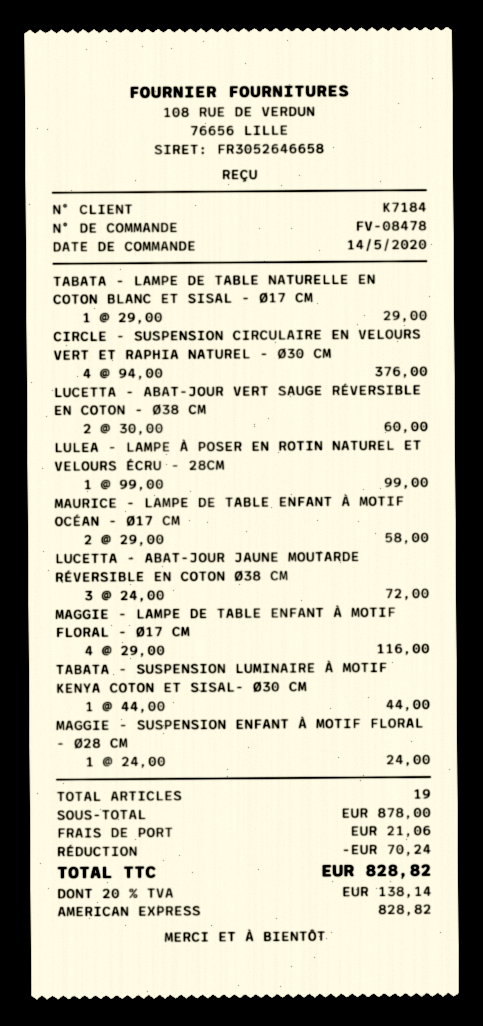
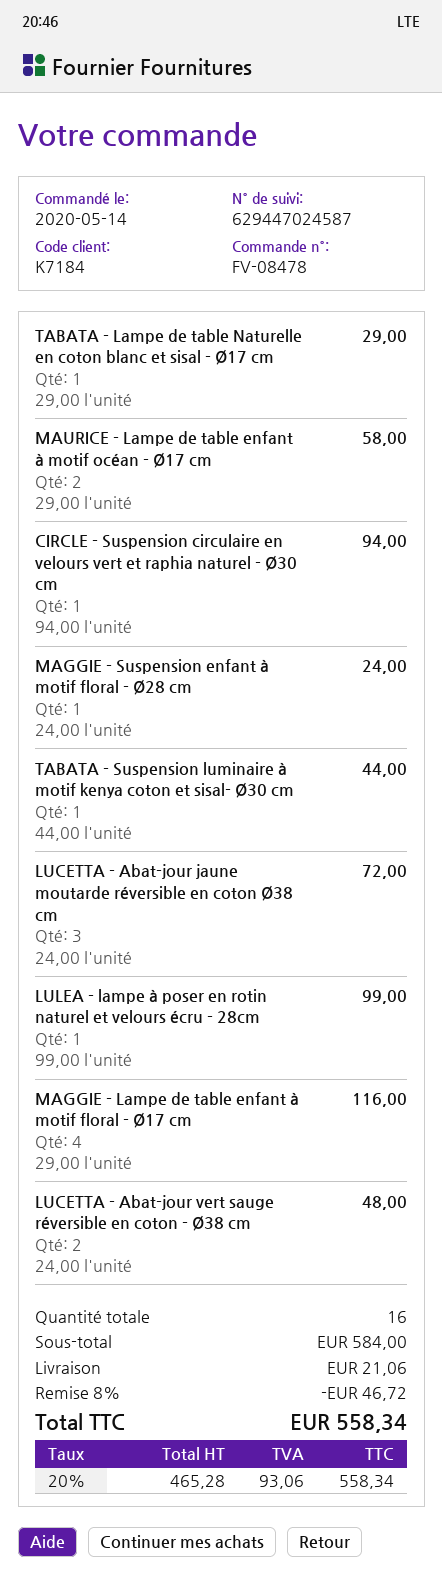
CIRCLE - SUSPENSION CIRCULAIRE EN VELOURS VERT ET RAPHIA NATUREL - Ø30 CM: 4 x 94.00 = 376.00 -> 1 x 94.00 = 94.00
LUCETTA - ABAT-JOUR VERT SAUGE RÉVERSIBLE EN COTON - Ø38 CM: 2 x 30.00 = 60.00 -> 2 x 24.00 = 48.00
total quantity: 19 -> 16
subtotal: 878.00 -> 584.00
discount: 70.24 -> 46.72
tax: 20% = 138.14 -> 20% = 93.06
total: 828.82 -> 558.34

